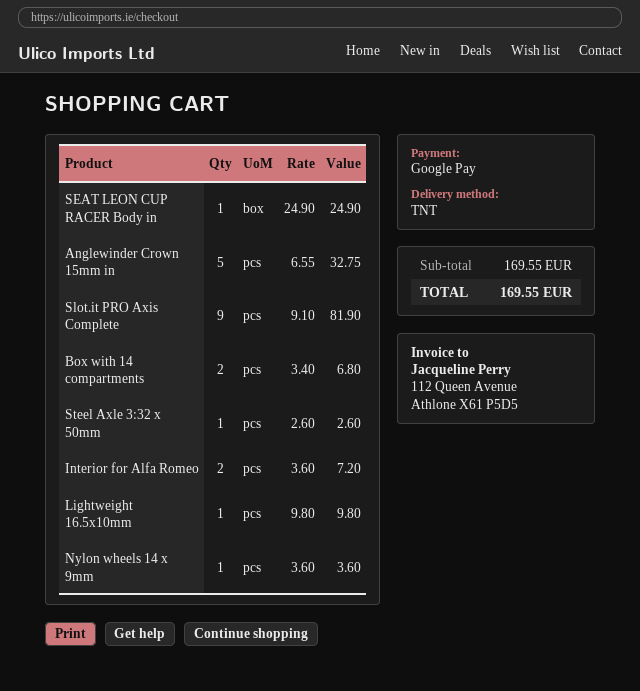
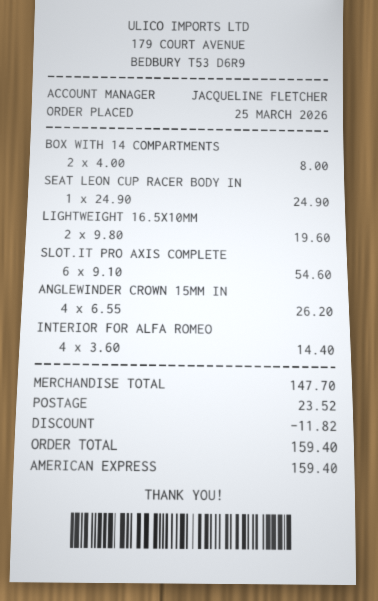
payment method: Google Pay -> American Express
Anglewinder Crown 15mm in: 5 x 6.55 = 32.75 -> 4 x 6.55 = 26.20
Slot.it PRO Axis Complete: 9 x 9.10 = 81.90 -> 6 x 9.10 = 54.60
Box with 14 compartments: 2 x 3.40 = 6.80 -> 2 x 4.00 = 8.00
Steel Axle 3:32 x 50mm: 1 x 2.60 = 2.60 -> none
Interior for Alfa Romeo: 2 x 3.60 = 7.20 -> 4 x 3.60 = 14.40
Lightweight 16.5x10mm: 1 x 9.80 = 9.80 -> 2 x 9.80 = 19.60
Nylon wheels 14 x 9mm: 1 x 3.60 = 3.60 -> none
subtotal: 169.55 -> 147.70
discount: none -> 11.82
shipping: none -> 23.52
total: 169.55 -> 159.40

